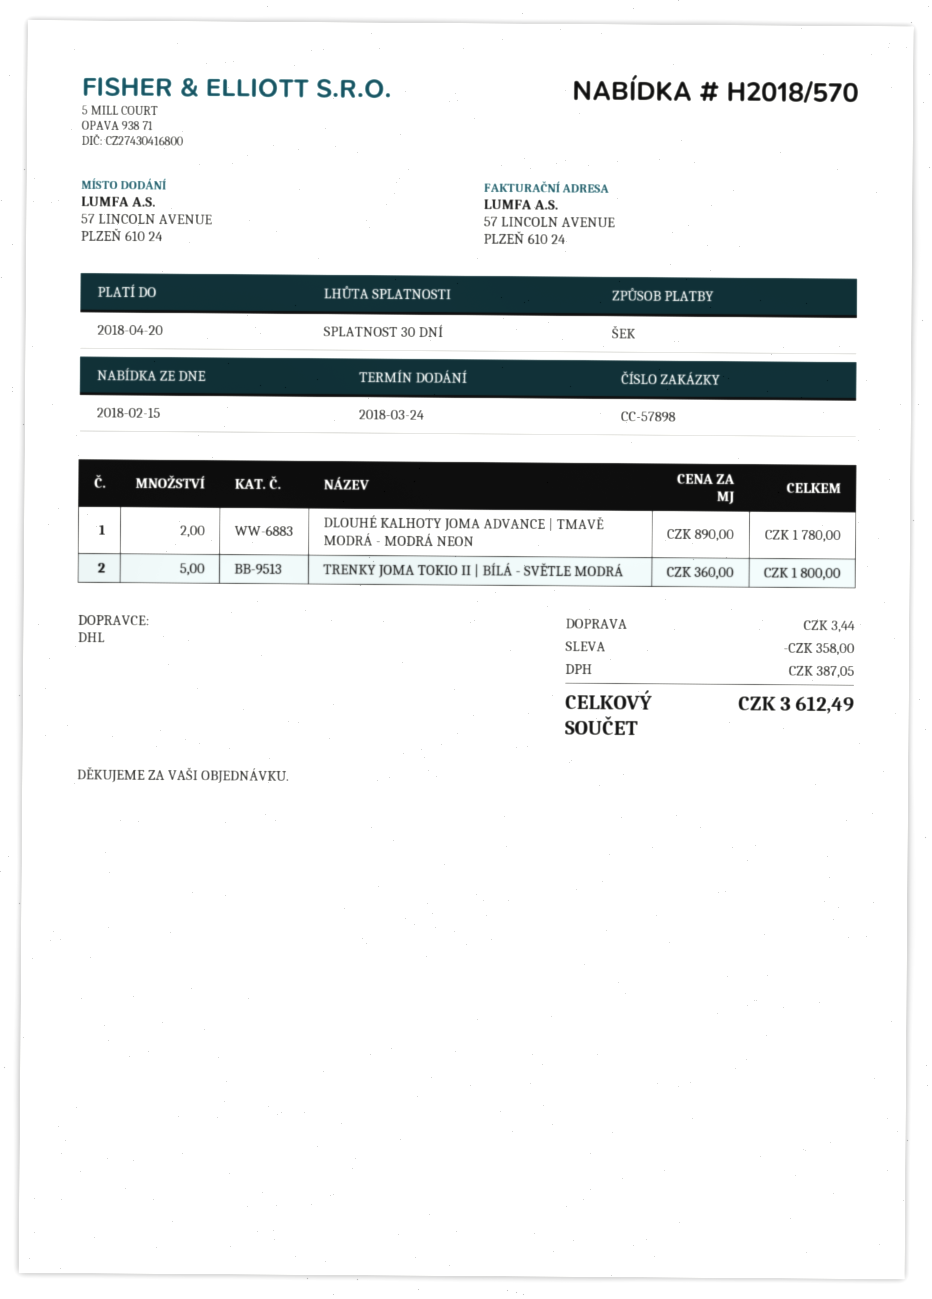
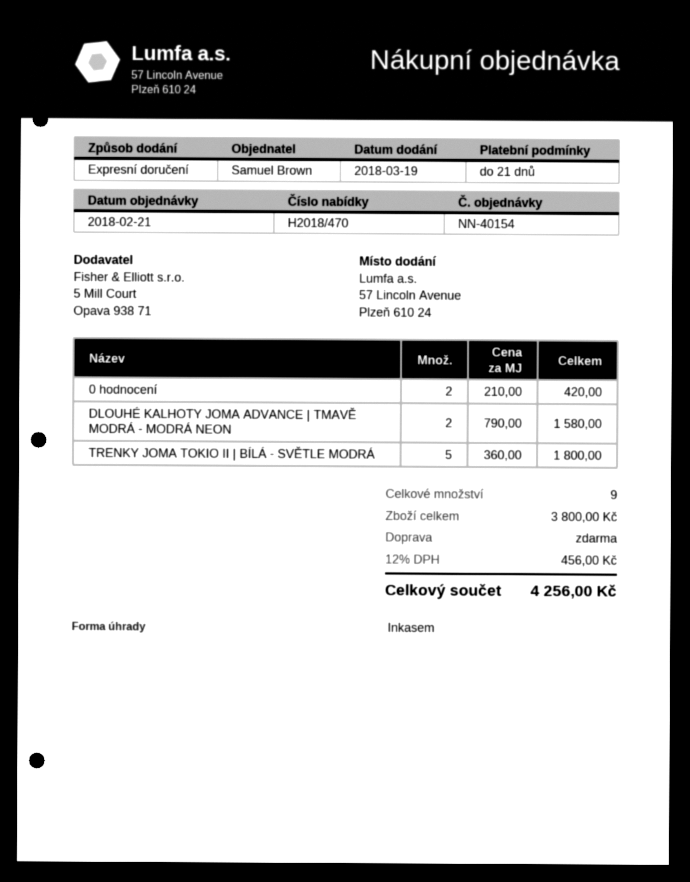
quote number: H2018/570 -> H2018/470
delivery date: 2018-03-24 -> 2018-03-19
payment terms: 30 days -> 21 days
payment method: cheque -> direct debit
shipping method: DHL -> express
DLOUHÉ KALHOTY JOMA ADVANCE | TMAVĚ MODRÁ - MODRÁ NEON: 2 x 890.00 = 1780.00 -> 2 x 790.00 = 1580.00
0 hodnocení: none -> 2 x 210.00 = 420.00
discount: 358.00 -> none
shipping: 3.44 -> 0.00
tax: 387.05 -> 456.00
total: 3612.49 -> 4256.00

